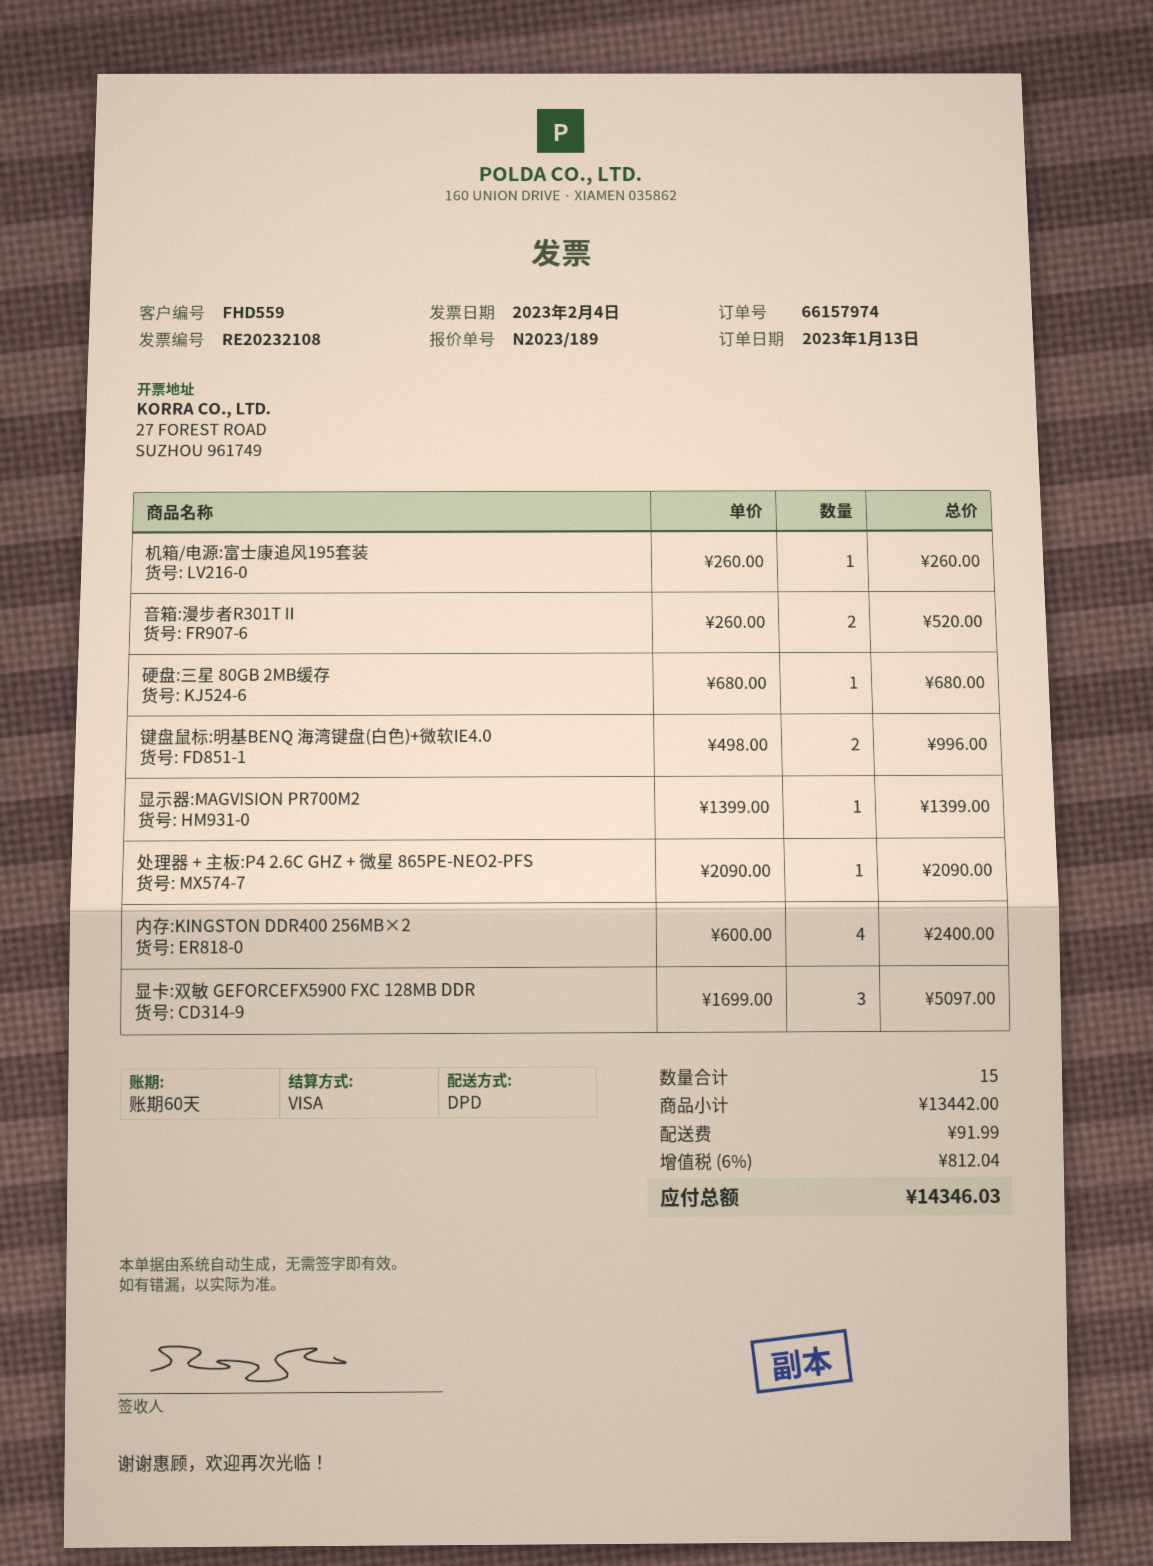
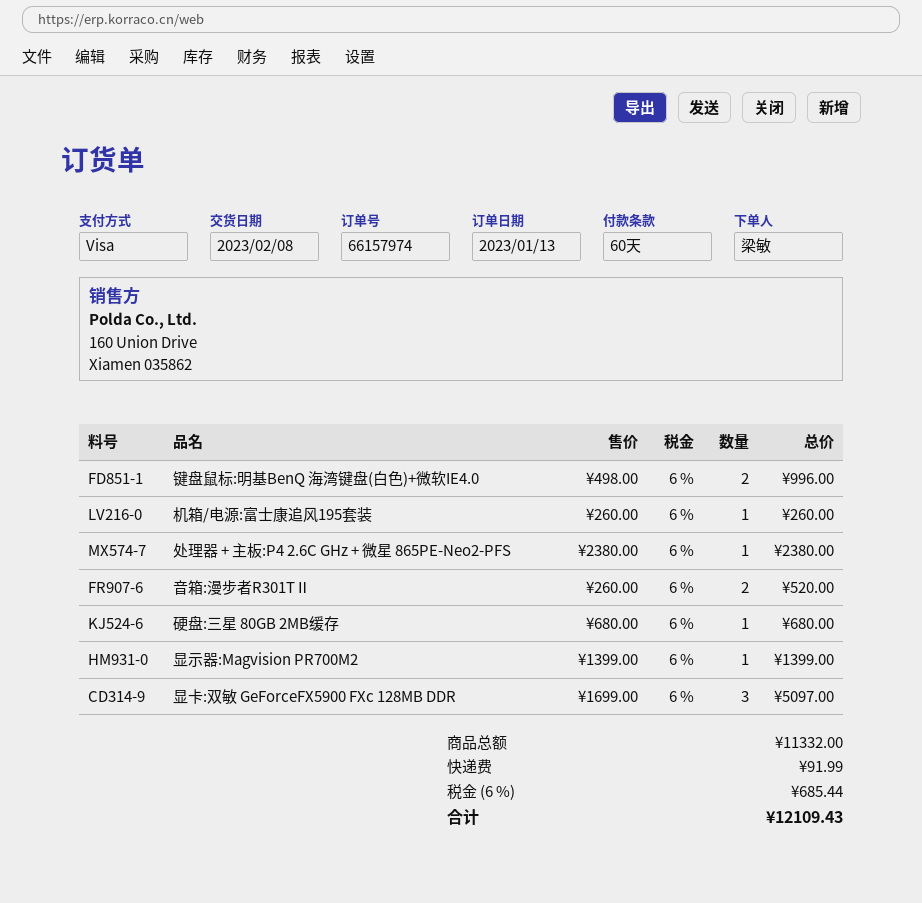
处理器 + 主板:P4 2.6C GHZ + 微星 865PE-NEO2-PFS: 1 x 2090.00 = 2090.00 -> 1 x 2380.00 = 2380.00
内存:KINGSTON DDR400 256MB×2: 4 x 600.00 = 2400.00 -> none
subtotal: 13442.00 -> 11332.00
tax: 6% = 812.04 -> 6% = 685.44
total: 14346.03 -> 12109.43

